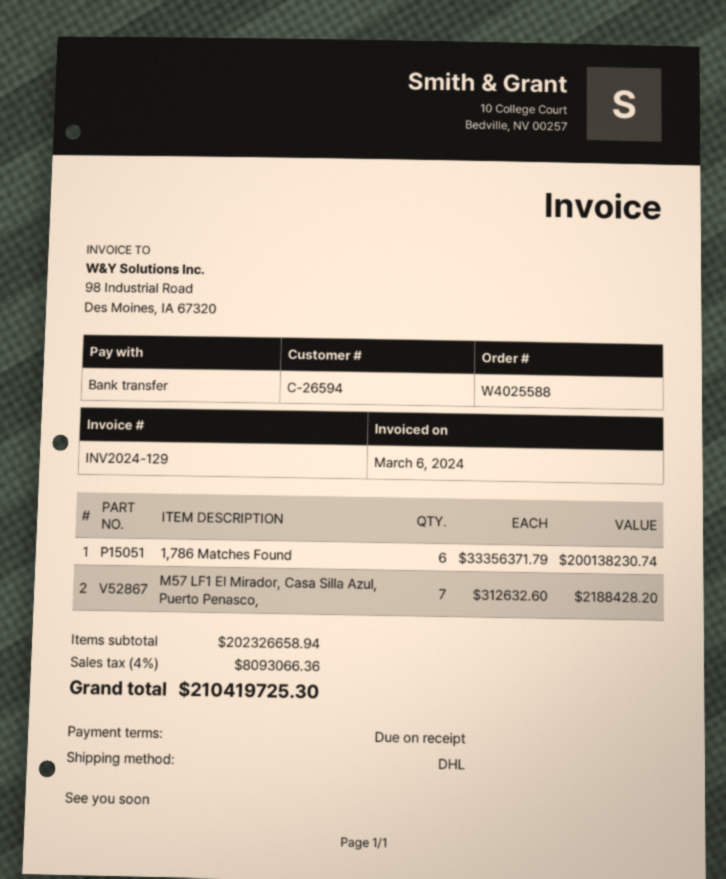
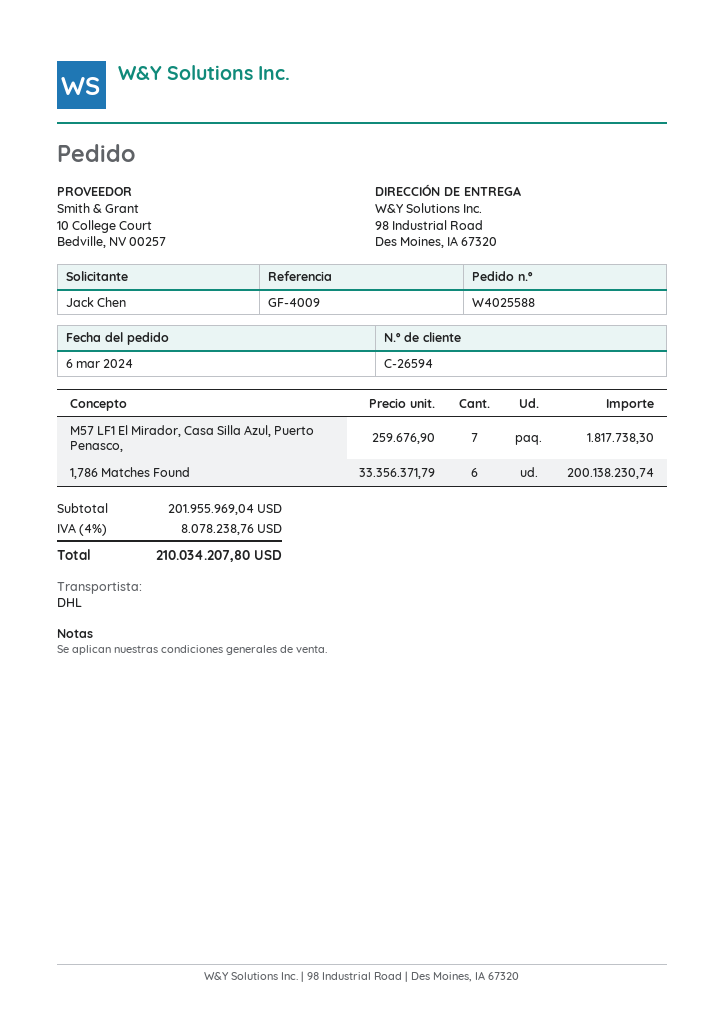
M57 LF1 El Mirador, Casa Silla Azul, Puerto Penasco,: 7 x 312632.60 = 2188428.20 -> 7 x 259676.90 = 1817738.30
subtotal: 202326658.94 -> 201955969.04
tax: 4% = 8093066.36 -> 4% = 8078238.76
total: 210419725.30 -> 210034207.80

